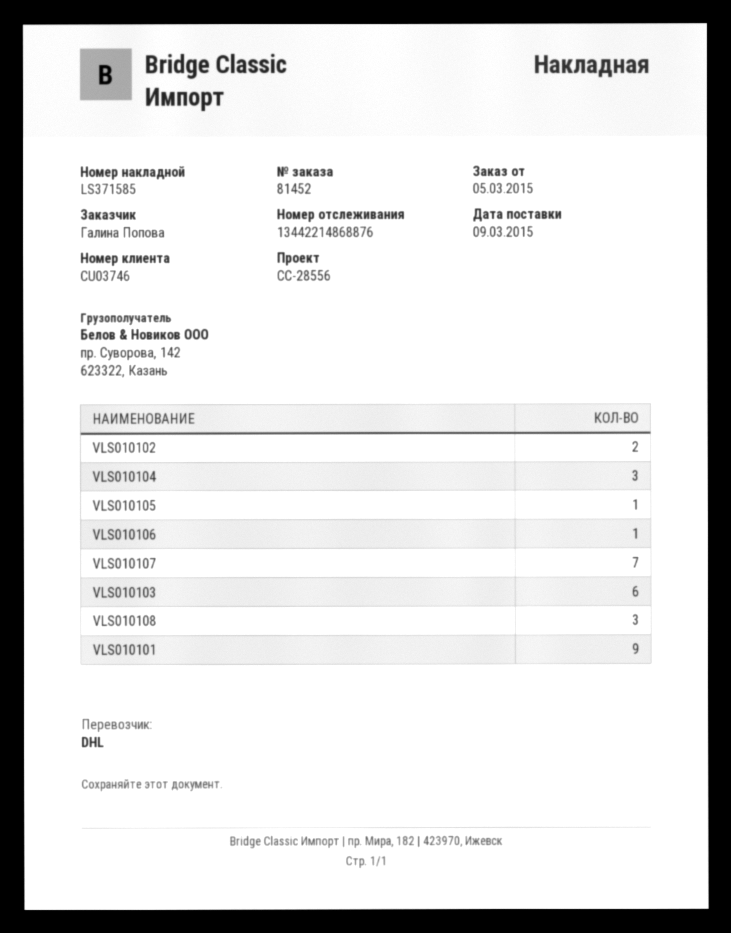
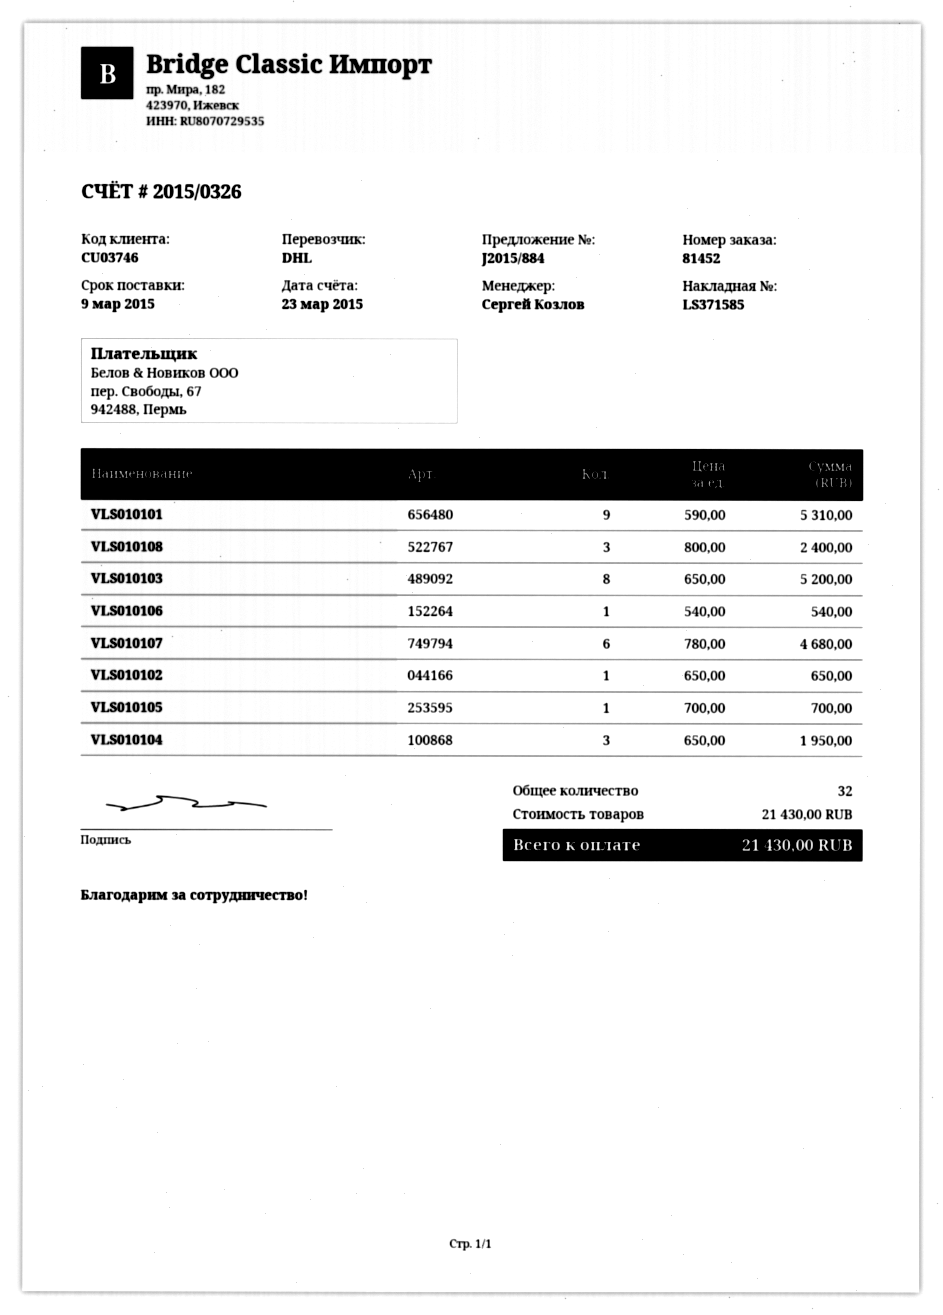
VLS010102: 2 -> 1
VLS010107: 7 -> 6
VLS010103: 6 -> 8

